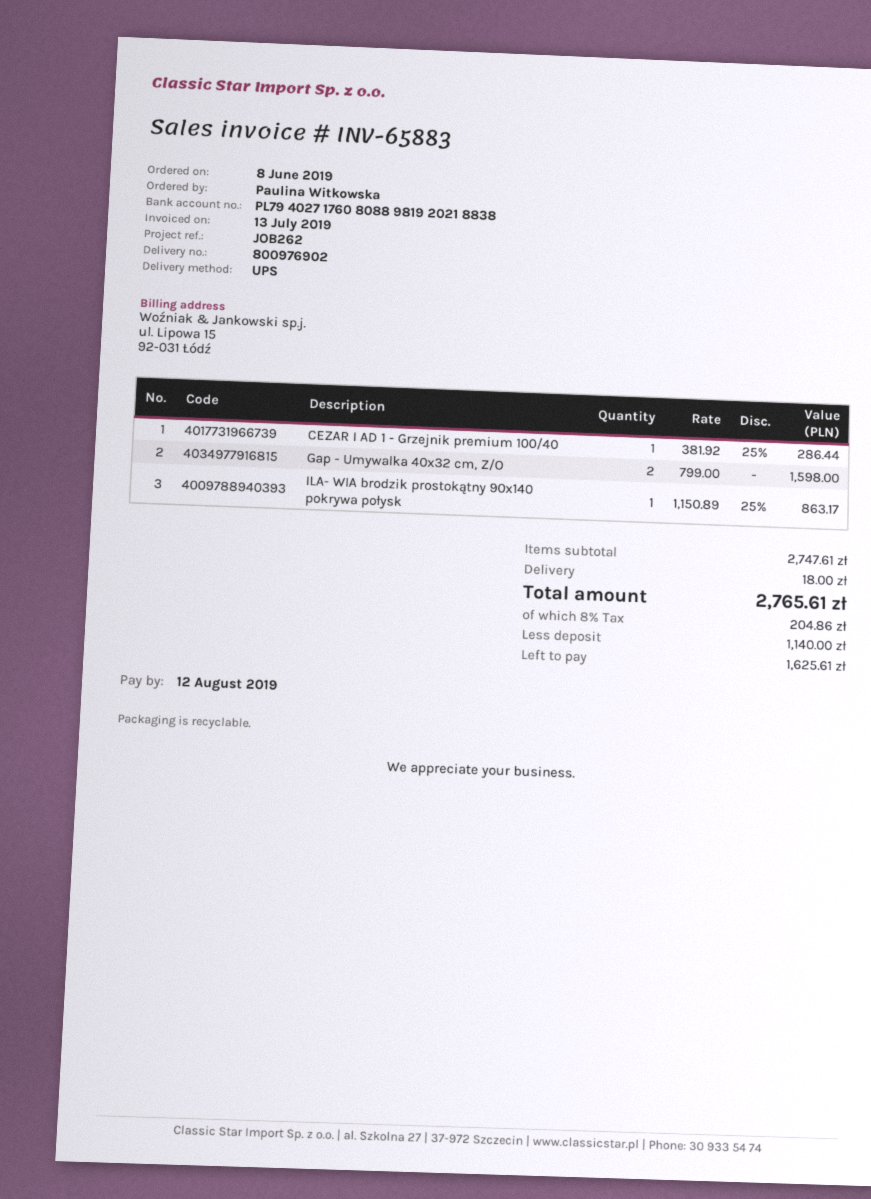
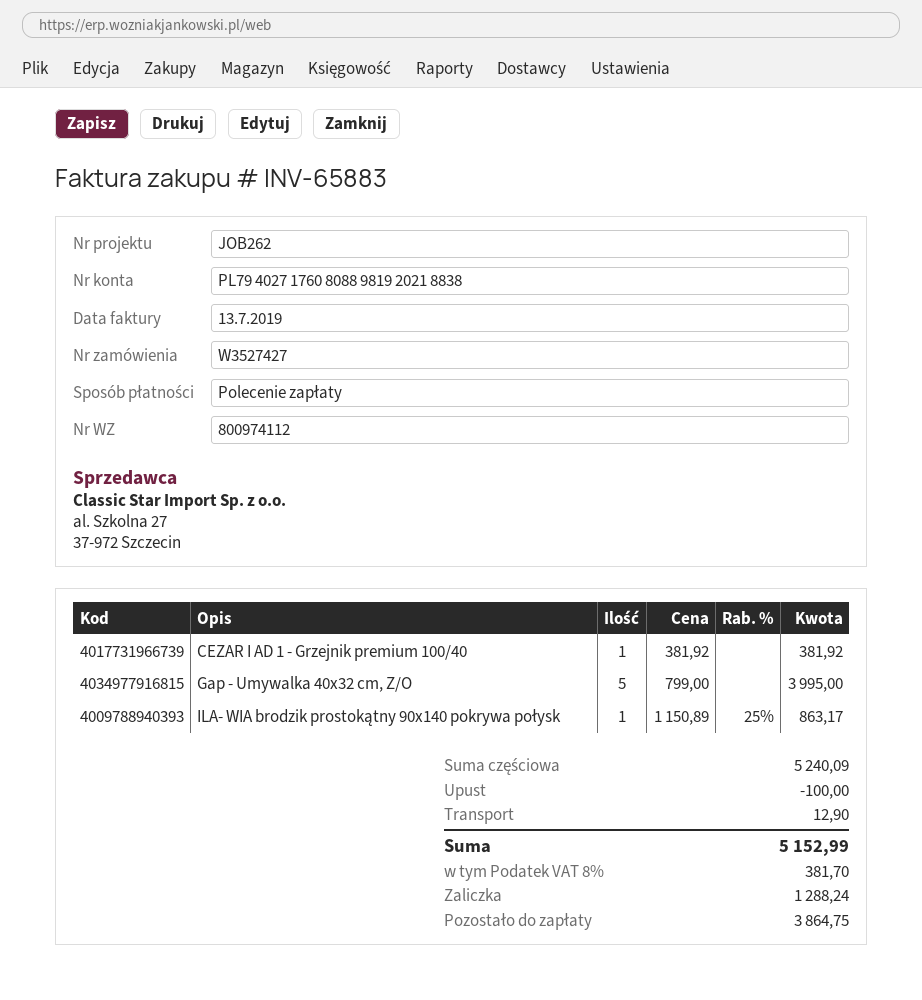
delivery note number: 800976902 -> 800974112
CEZAR I AD 1 - Grzejnik premium 100/40: 1 x 381.92 - 25% = 286.44 -> 1 x 381.92 = 381.92
Gap - Umywalka 40x32 cm, Z/O: 2 x 799.00 = 1598.00 -> 5 x 799.00 = 3995.00
subtotal: 2747.61 -> 5240.09
discount: none -> 100.00
shipping: 18.00 -> 12.90
tax: 8% = 204.86 -> 8% = 381.70
total: 2765.61 -> 5152.99
deposit: 1140.00 -> 1288.24
balance: 1625.61 -> 3864.75

